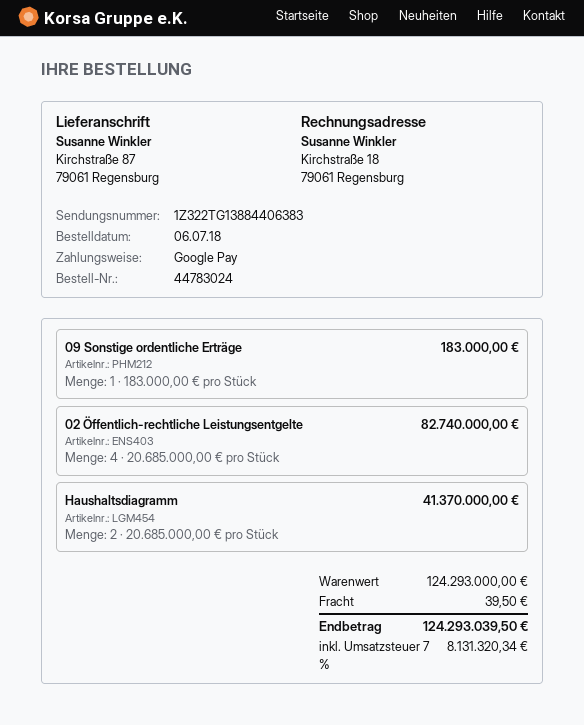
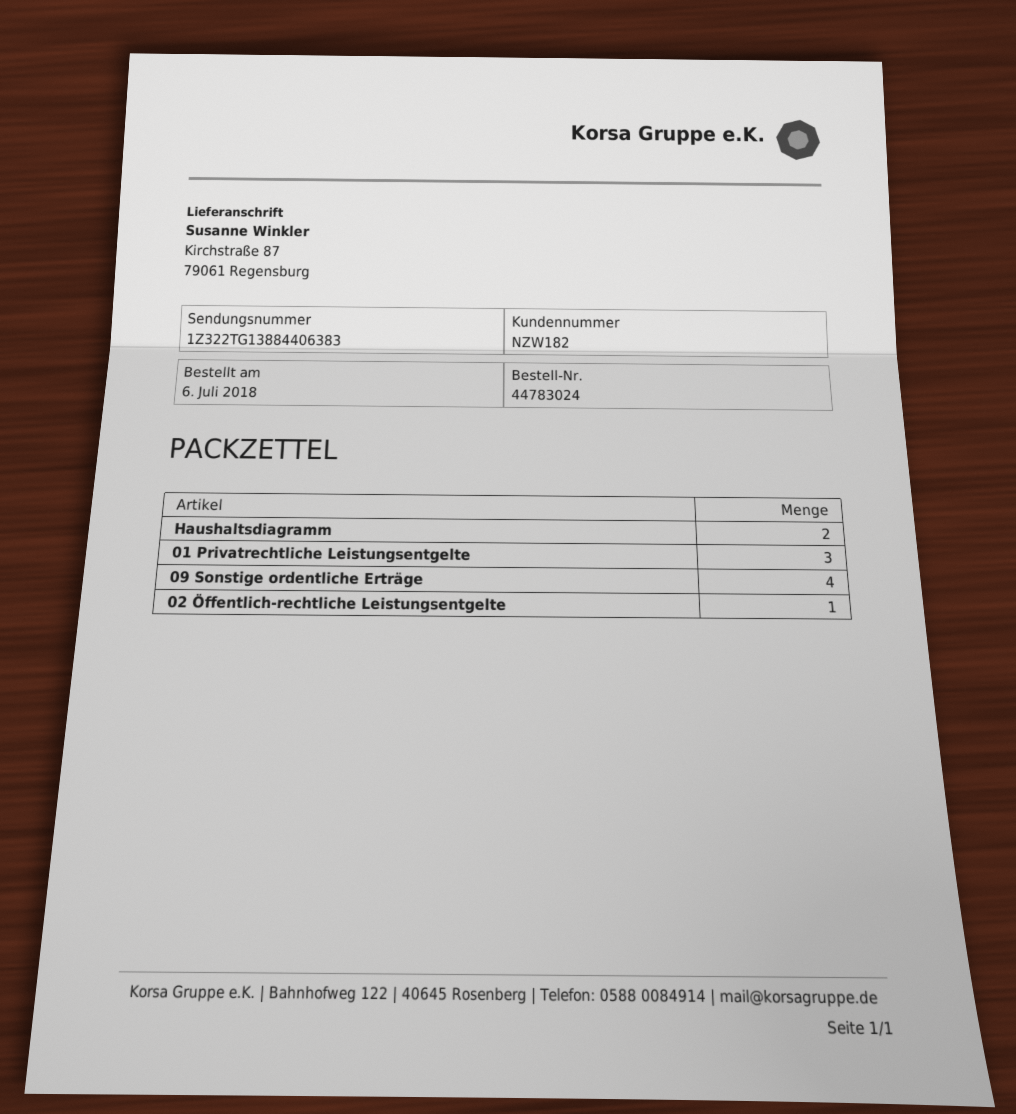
09 Sonstige ordentliche Erträge: 1 -> 4
02 Öffentlich-rechtliche Leistungsentgelte: 4 -> 1
01 Privatrechtliche Leistungsentgelte: none -> 3

